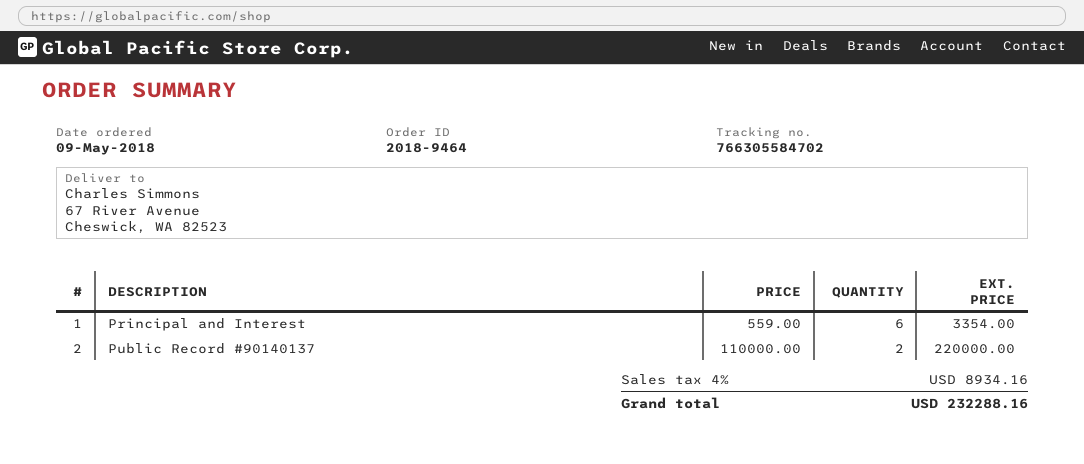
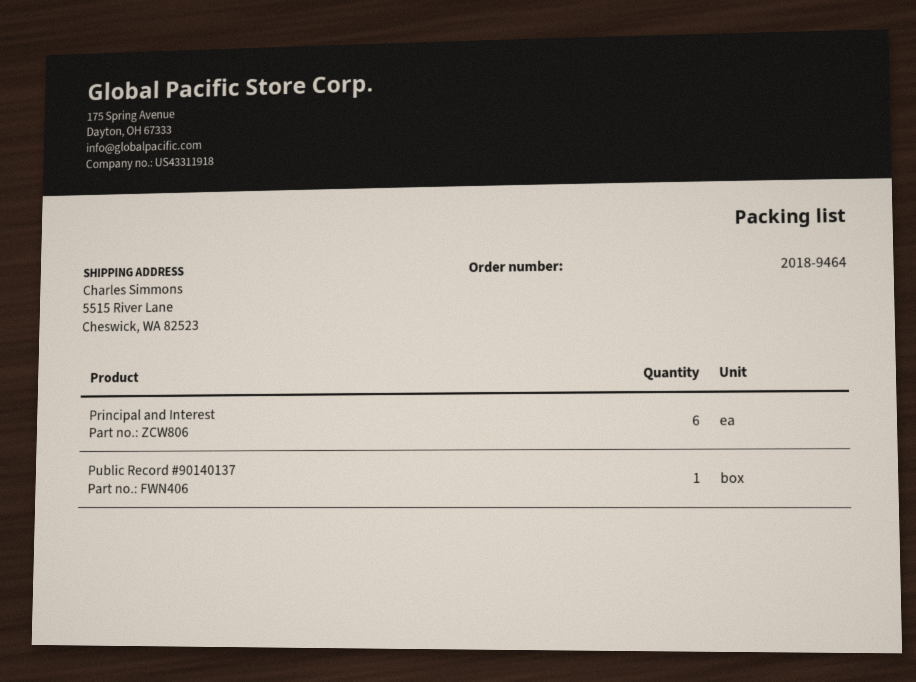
ship to: 67 River Avenue, Cheswick, WA 82523 -> 5515 River Lane, Cheswick, WA 82523
Public Record #90140137: 2 -> 1

